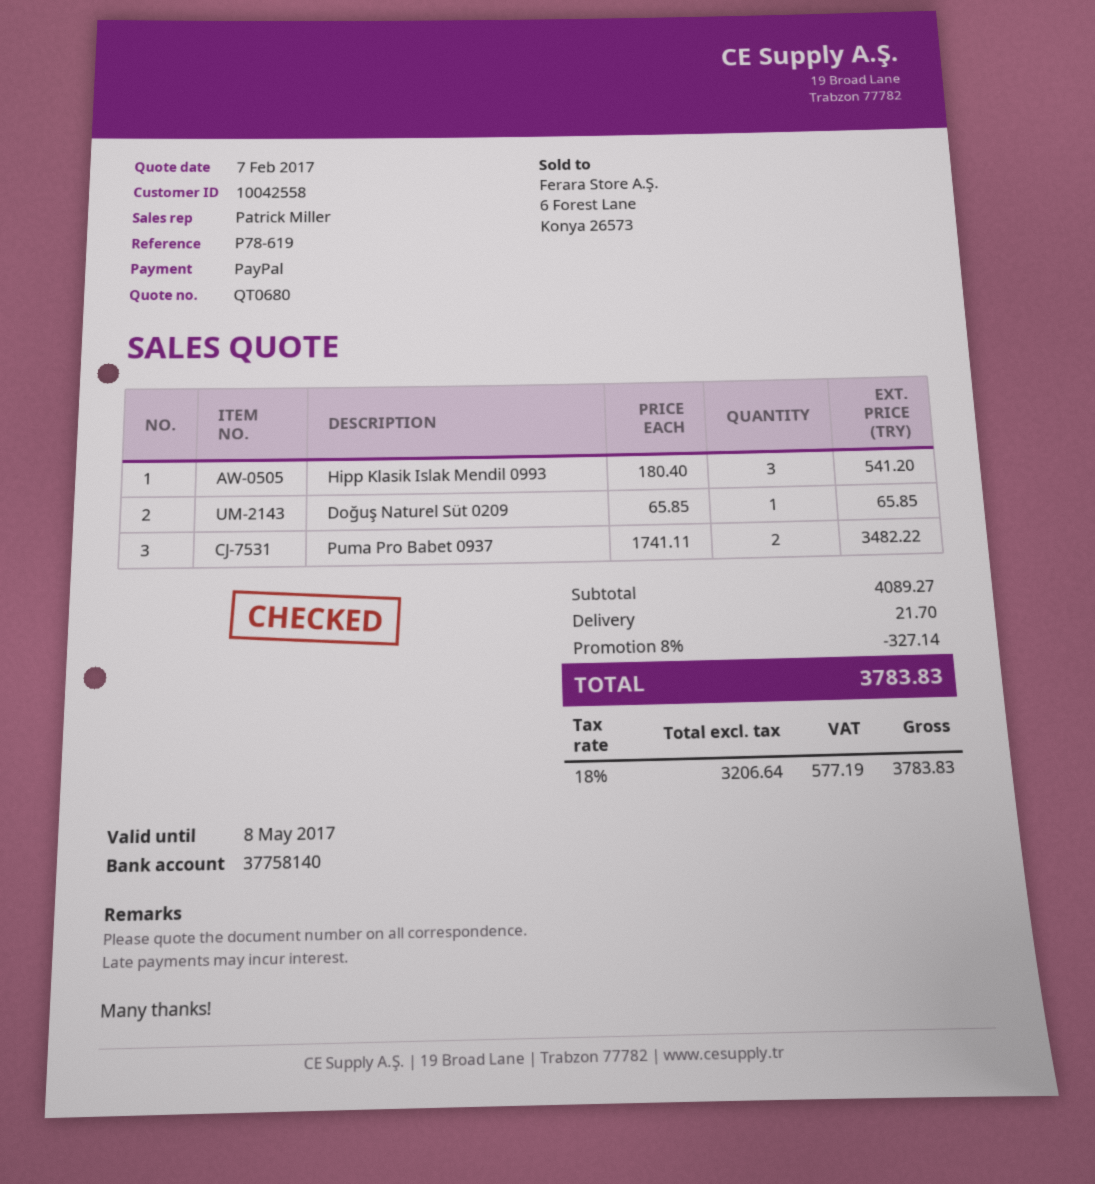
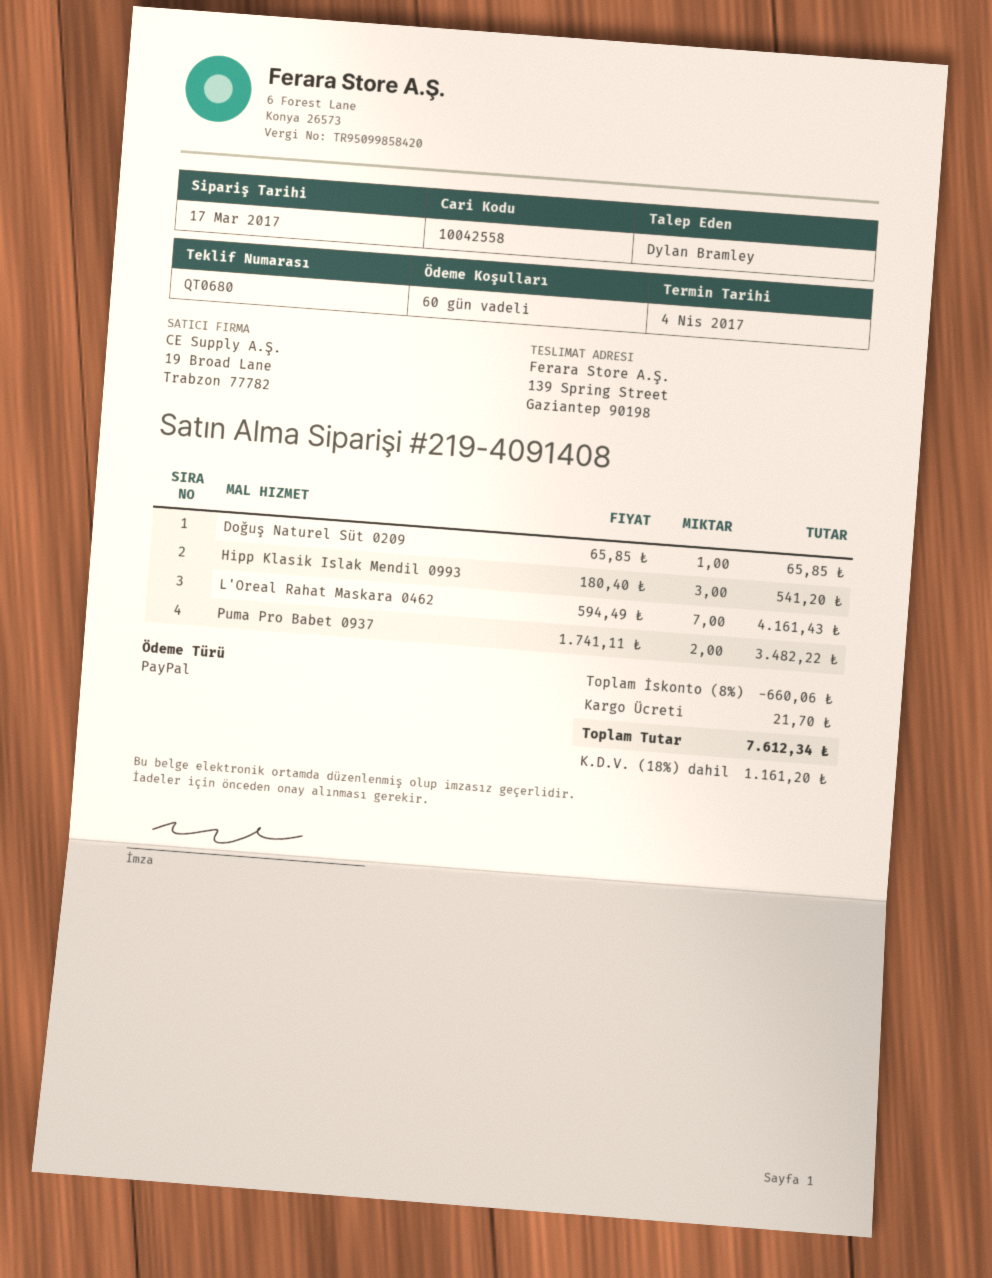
L'Oreal Rahat Maskara 0462: none -> 7 x 594.49 = 4161.43
discount: 8% = 327.14 -> 8% = 660.06
tax: 18% = 577.19 -> 18% = 1161.20
total: 3783.83 -> 7612.34

